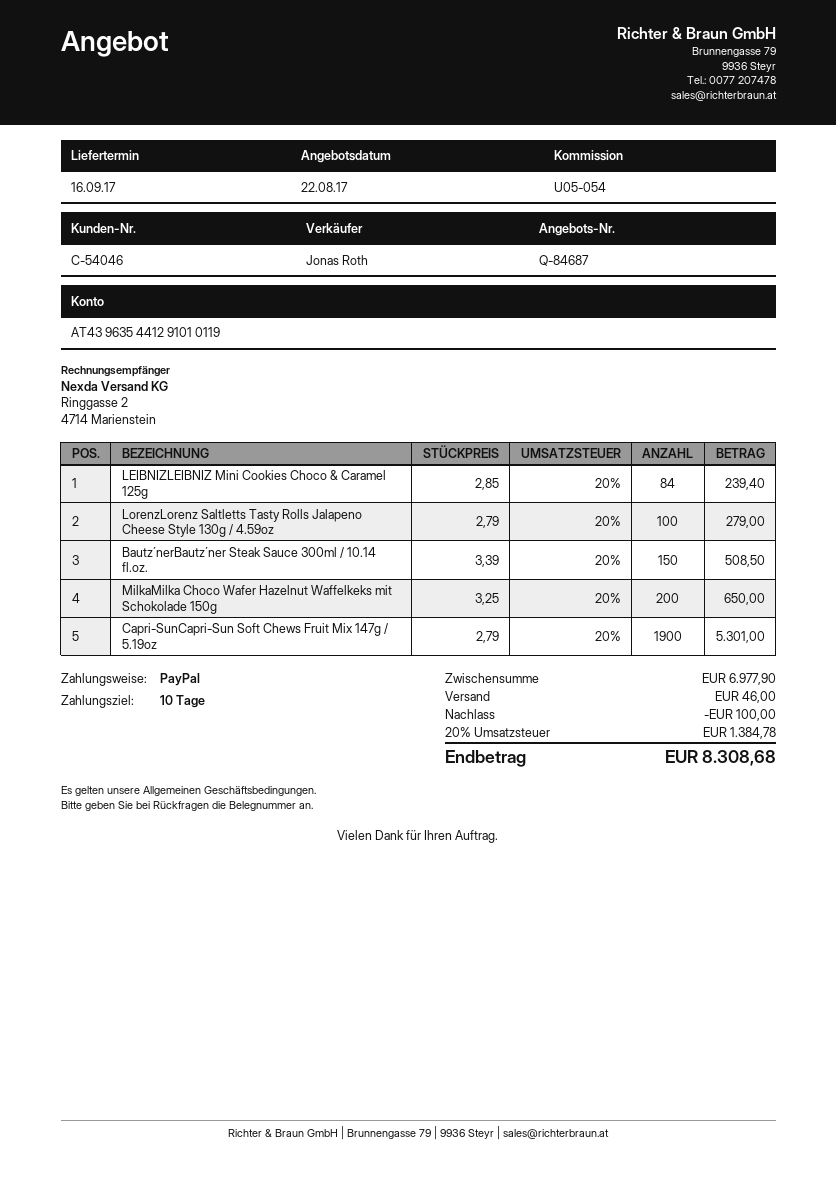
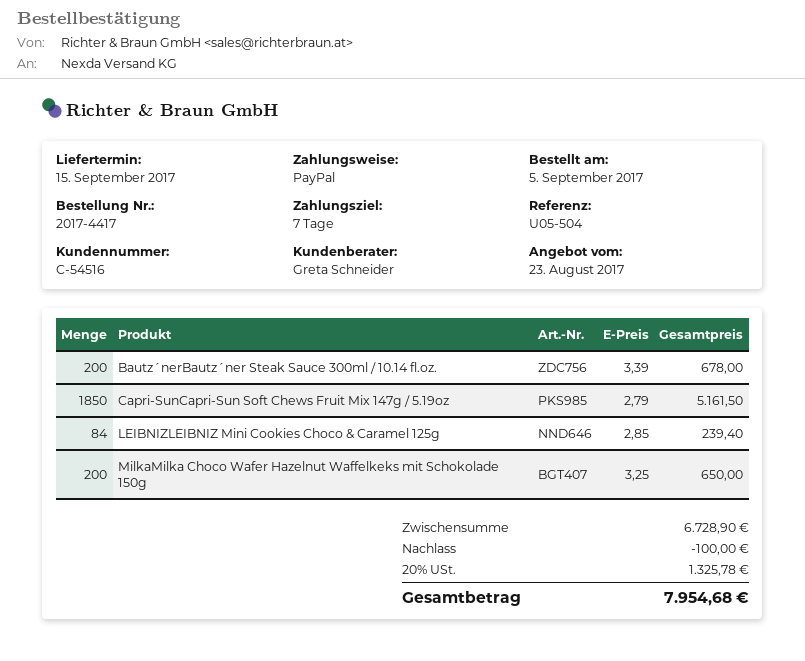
quote date: 2017-08-22 -> 2017-08-23
delivery date: 2017-09-16 -> 2017-09-15
payment terms: 10 days -> 7 days
customer number: C-54046 -> C-54516
reference: U05-054 -> U05-504
sales rep: Jonas Roth -> Greta Schneider
LorenzLorenz Saltletts Tasty Rolls Jalapeno Cheese Style 130g / 4.59oz: 100 x 2.79 = 279.00 -> none
Bautz´nerBautz´ner Steak Sauce 300ml / 10.14 fl.oz.: 150 x 3.39 = 508.50 -> 200 x 3.39 = 678.00
Capri-SunCapri-Sun Soft Chews Fruit Mix 147g / 5.19oz: 1900 x 2.79 = 5301.00 -> 1850 x 2.79 = 5161.50
subtotal: 6977.90 -> 6728.90
shipping: 46.00 -> none
tax: 20% = 1384.78 -> 20% = 1325.78
total: 8308.68 -> 7954.68

